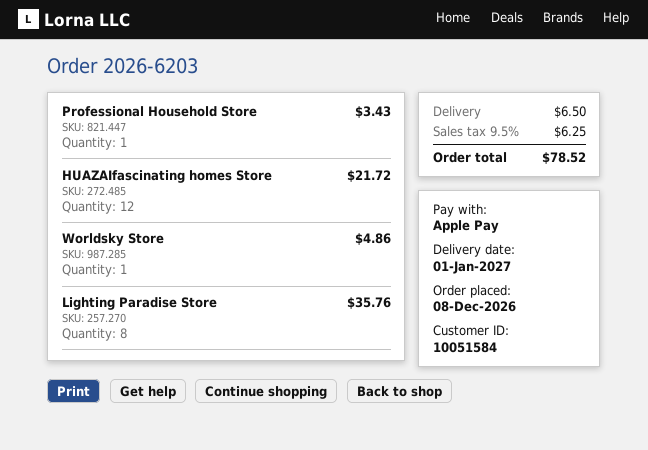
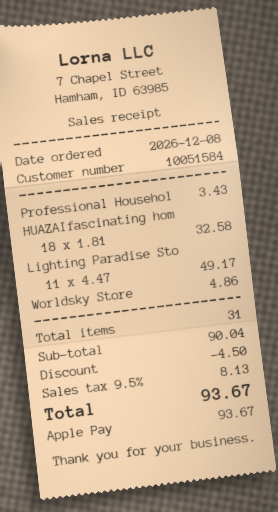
HUAZAIfascinating homes Store: 12 for 21.72 -> 18 for 32.58
Lighting Paradise Store: 8 for 35.76 -> 11 for 49.17
discount: none -> 4.50
shipping: 6.50 -> none
tax: 9.5% = 6.25 -> 9.5% = 8.13
total: 78.52 -> 93.67

